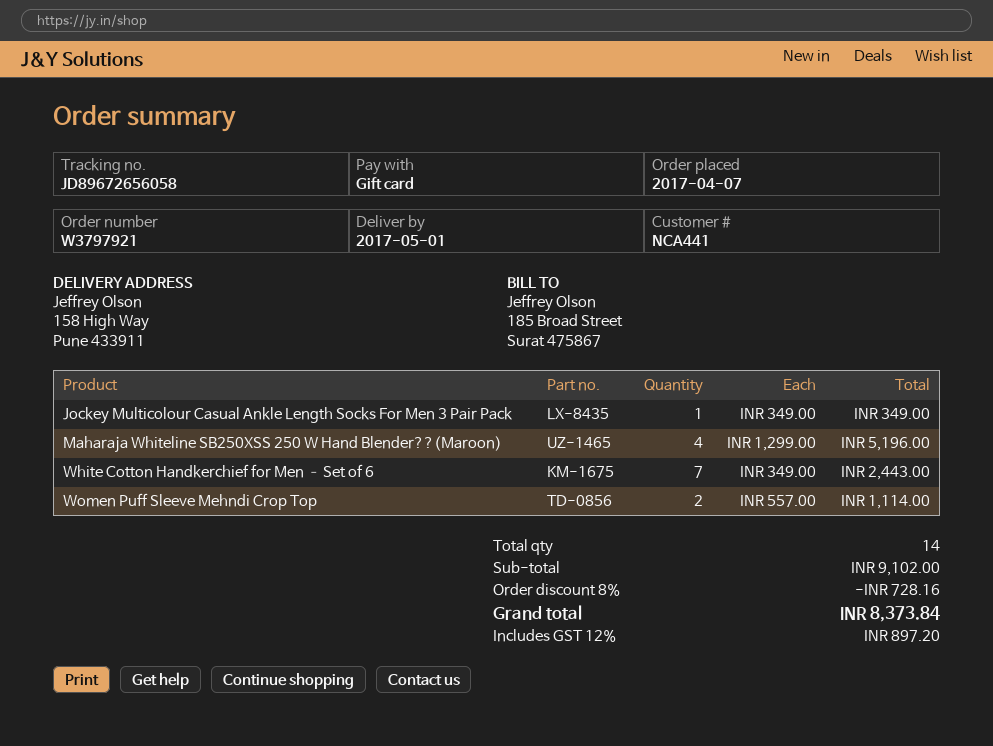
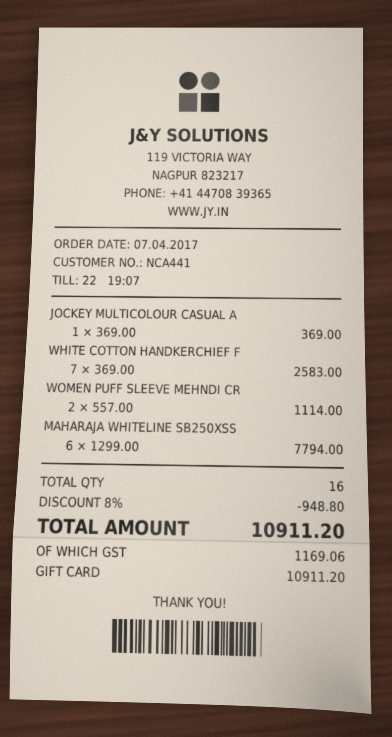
Jockey Multicolour Casual Ankle Length Socks For Men 3 Pair Pack: 1 x 349.00 = 349.00 -> 1 x 369.00 = 369.00
Maharaja Whiteline SB250XSS 250 W Hand Blender??(Maroon): 4 x 1299.00 = 5196.00 -> 6 x 1299.00 = 7794.00
White Cotton Handkerchief for Men – Set of 6: 7 x 349.00 = 2443.00 -> 7 x 369.00 = 2583.00
total quantity: 14 -> 16
discount: 8% = 728.16 -> 8% = 948.80
tax: 897.20 -> 1169.06
total: 8373.84 -> 10911.20

